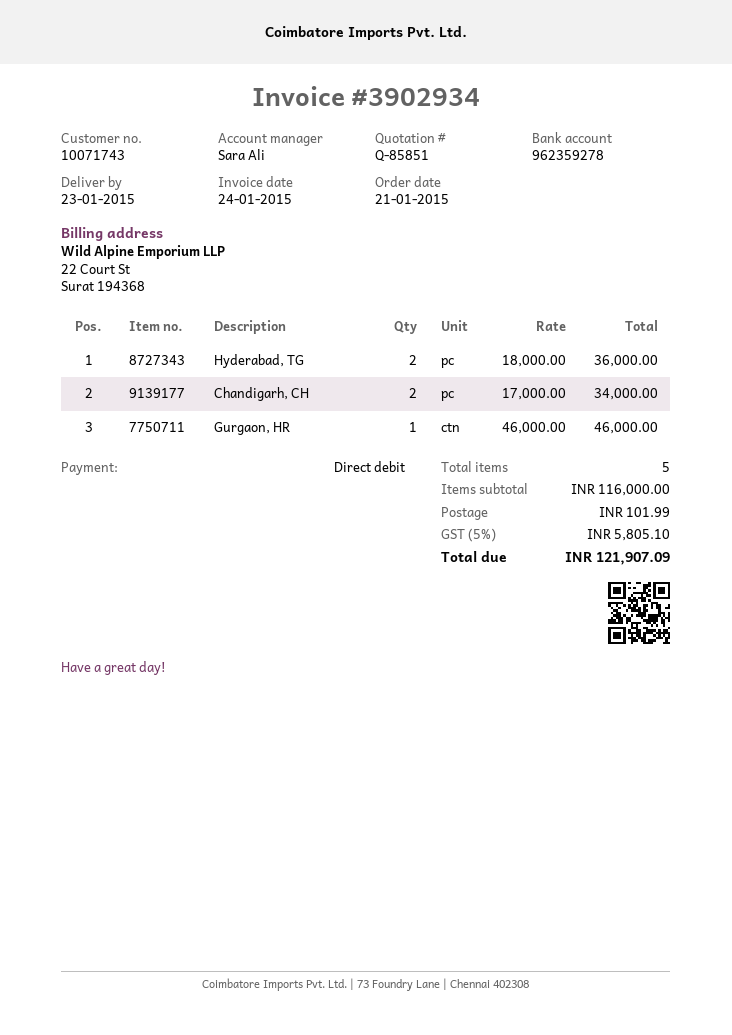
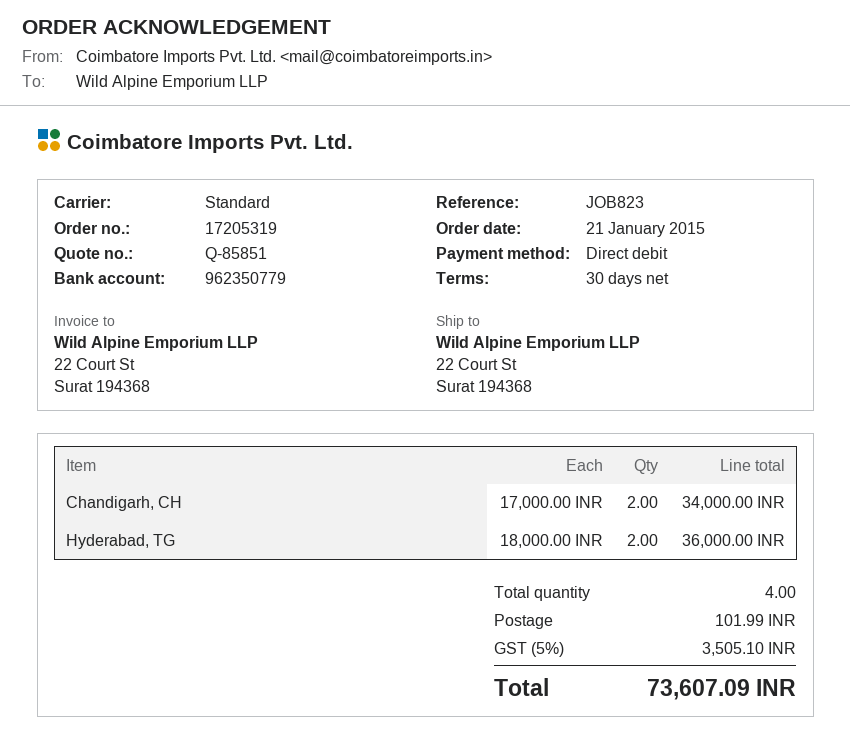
bank account: 962359278 -> 962350779
Gurgaon, HR: 1 x 46000.00 = 46000.00 -> none
total quantity: 5 -> 4
tax: 5% = 5805.10 -> 5% = 3505.10
total: 121907.09 -> 73607.09

